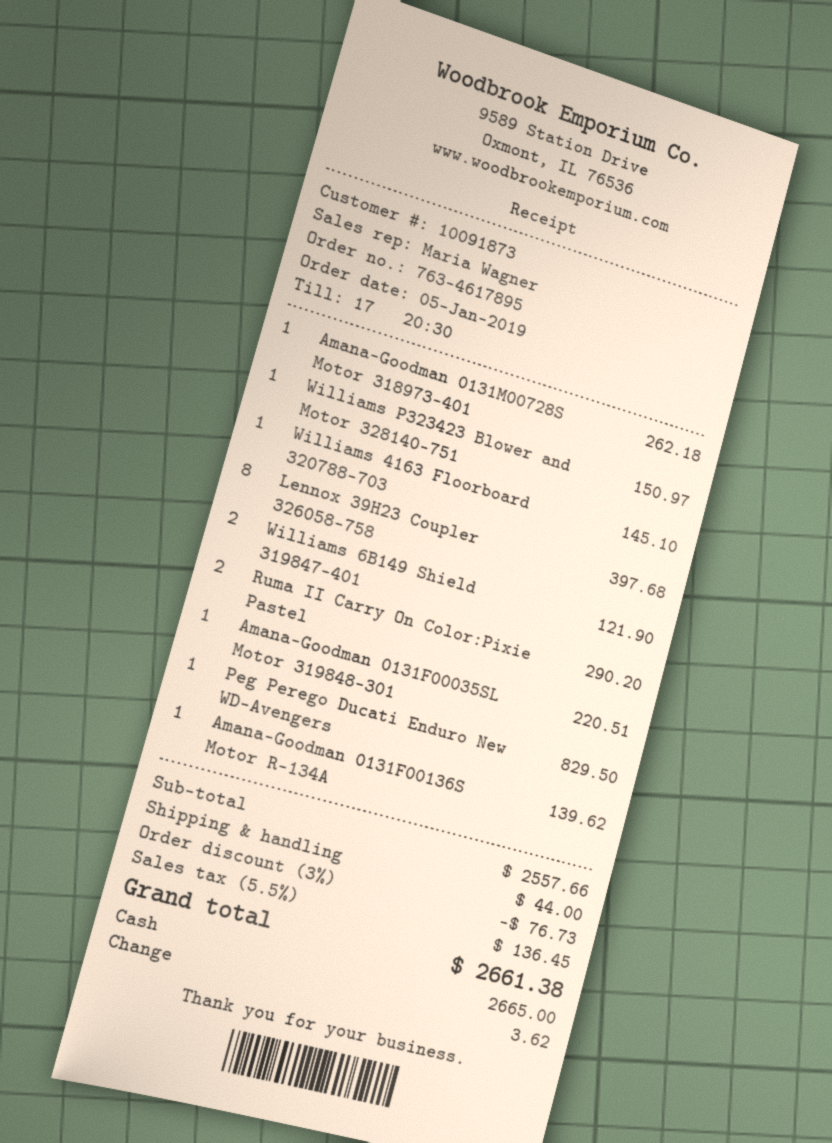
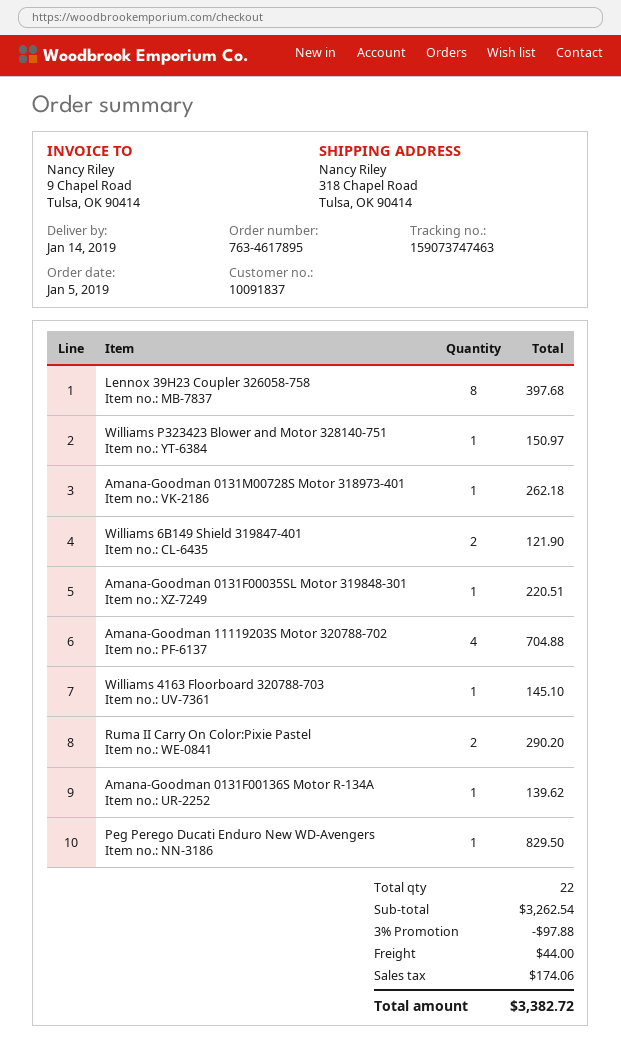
customer number: 10091873 -> 10091837
Amana-Goodman 11119203S Motor 320788-702: none -> 4 for 704.88
subtotal: 2557.66 -> 3262.54
discount: 3% = 76.73 -> 3% = 97.88
tax: 136.45 -> 174.06
total: 2661.38 -> 3382.72

